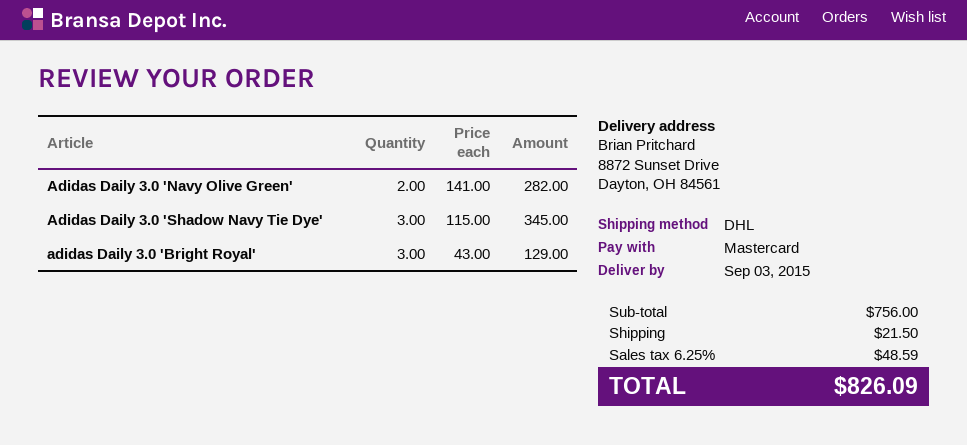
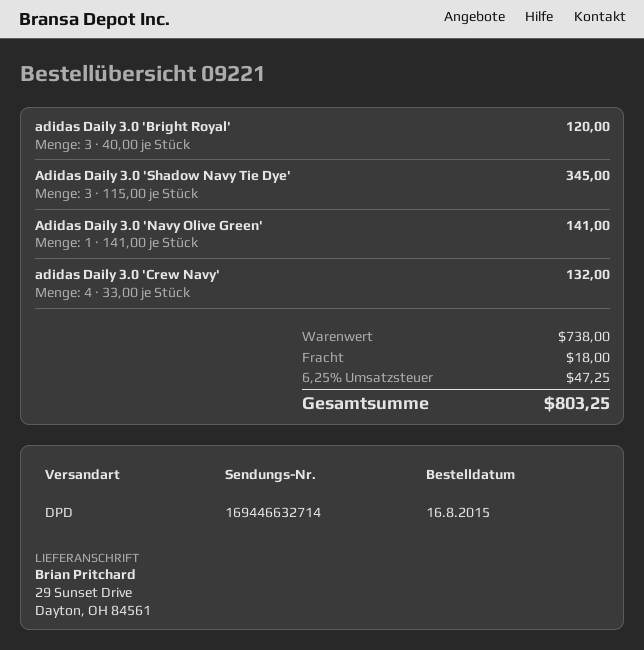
shipping method: DHL -> DPD
ship to: 8872 Sunset Drive, Dayton, OH 84561 -> 29 Sunset Drive, Dayton, OH 84561
Adidas Daily 3.0 'Navy Olive Green': 2 x 141.00 = 282.00 -> 1 x 141.00 = 141.00
adidas Daily 3.0 'Bright Royal': 3 x 43.00 = 129.00 -> 3 x 40.00 = 120.00
adidas Daily 3.0 'Crew Navy': none -> 4 x 33.00 = 132.00
subtotal: 756.00 -> 738.00
shipping: 21.50 -> 18.00
tax: 6.25% = 48.59 -> 6.25% = 47.25
total: 826.09 -> 803.25

